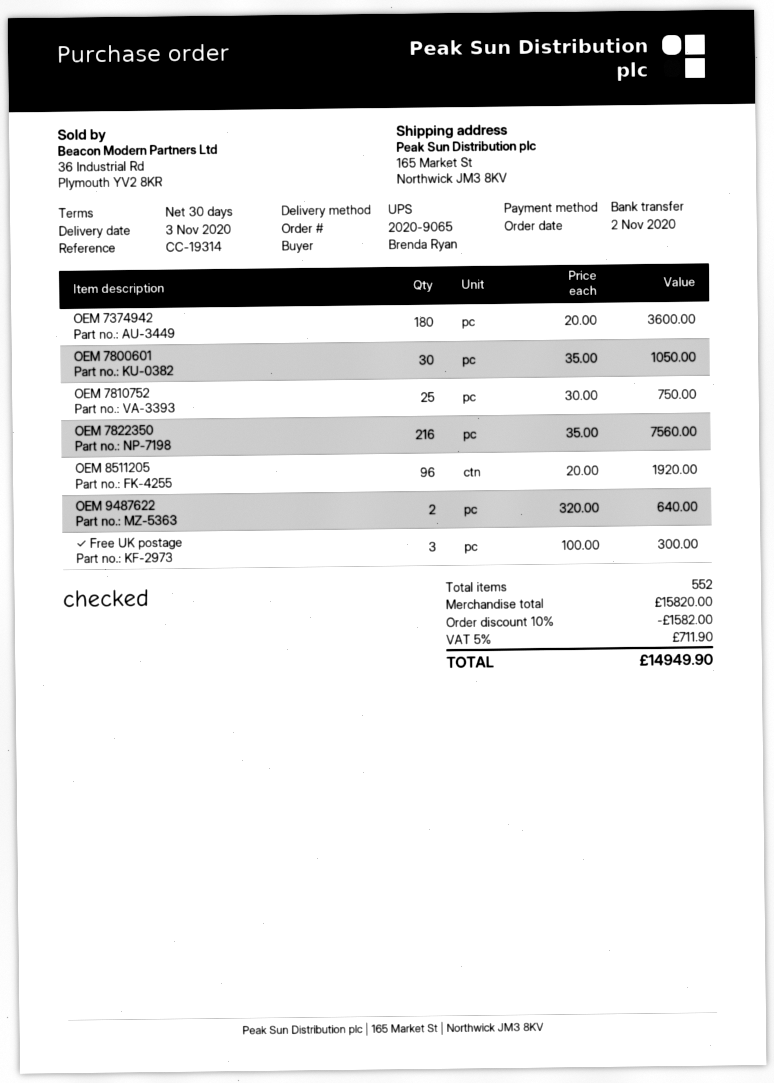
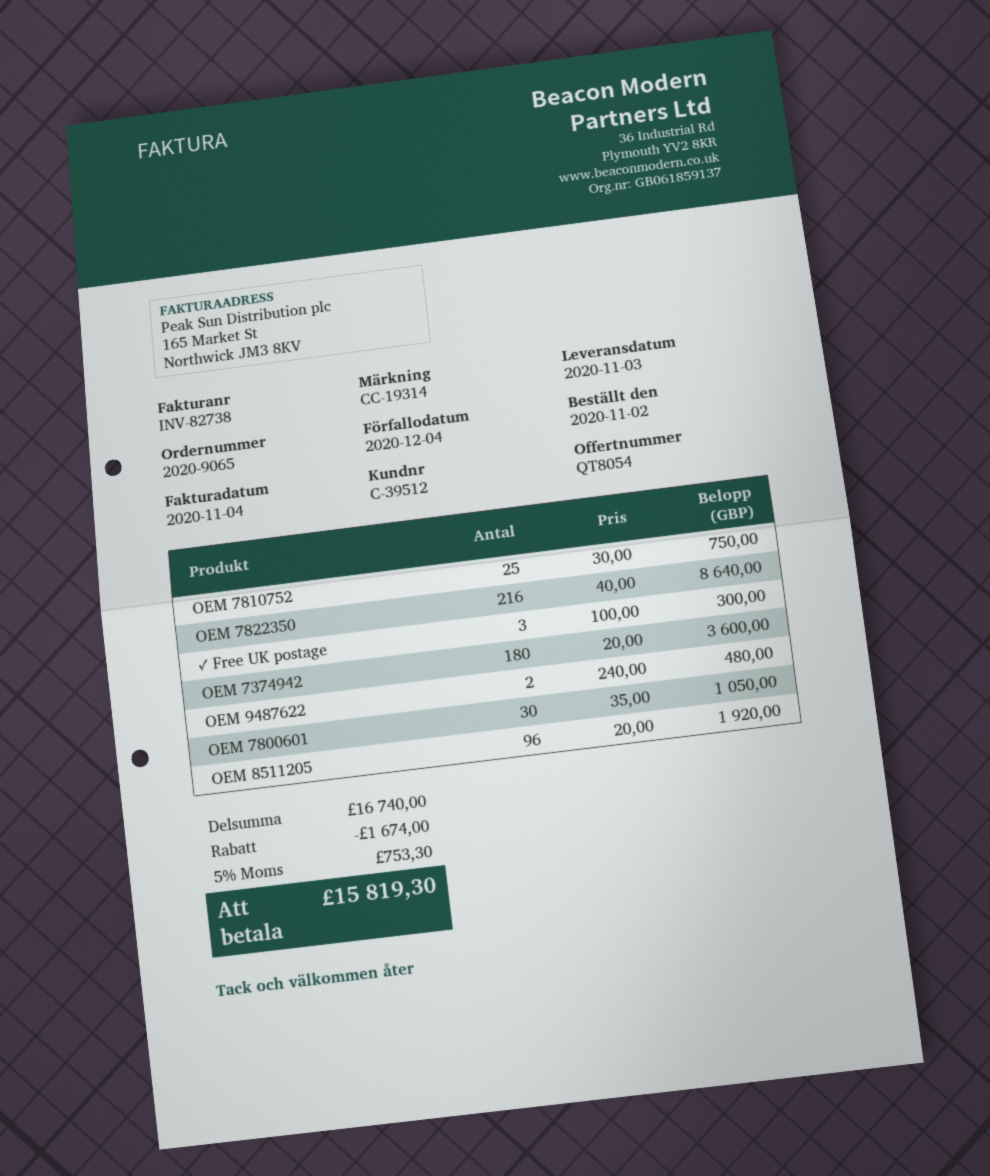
OEM 7822350: 216 x 35.00 = 7560.00 -> 216 x 40.00 = 8640.00
OEM 9487622: 2 x 320.00 = 640.00 -> 2 x 240.00 = 480.00
subtotal: 15820.00 -> 16740.00
discount: 1582.00 -> 1674.00
tax: 5% = 711.90 -> 5% = 753.30
total: 14949.90 -> 15819.30

